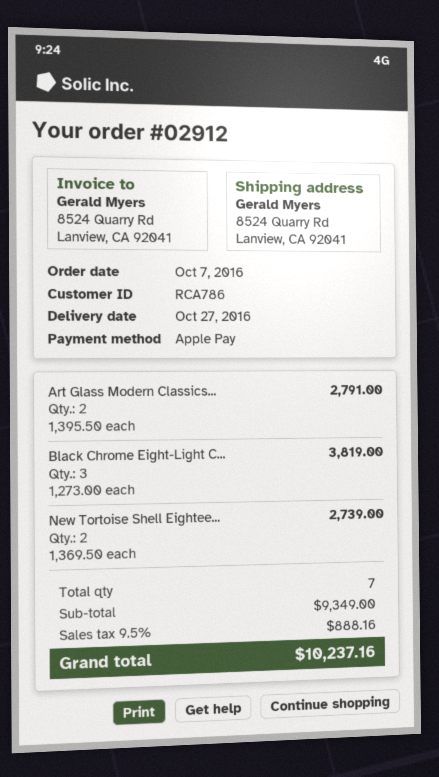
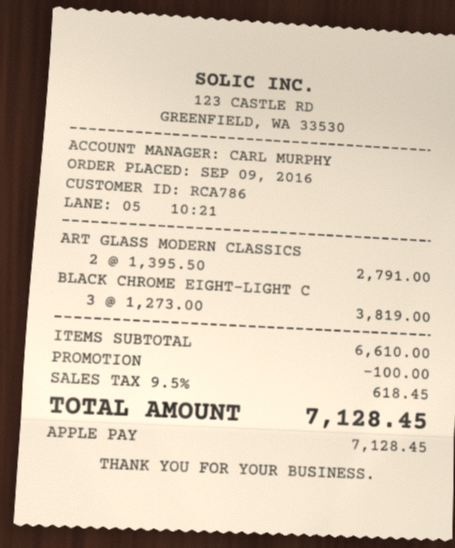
order date: 2016-10-07 -> 2016-09-09
New Tortoise Shell Eightee...: 2 x 1369.50 = 2739.00 -> none
subtotal: 9349.00 -> 6610.00
discount: none -> 100.00
tax: 9.5% = 888.16 -> 9.5% = 618.45
total: 10237.16 -> 7128.45

